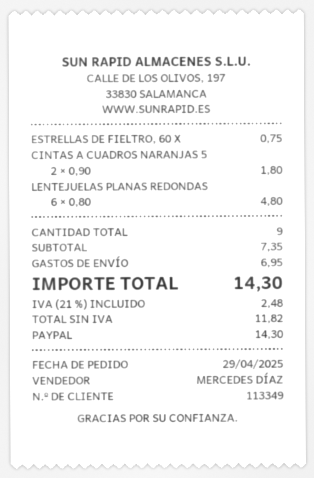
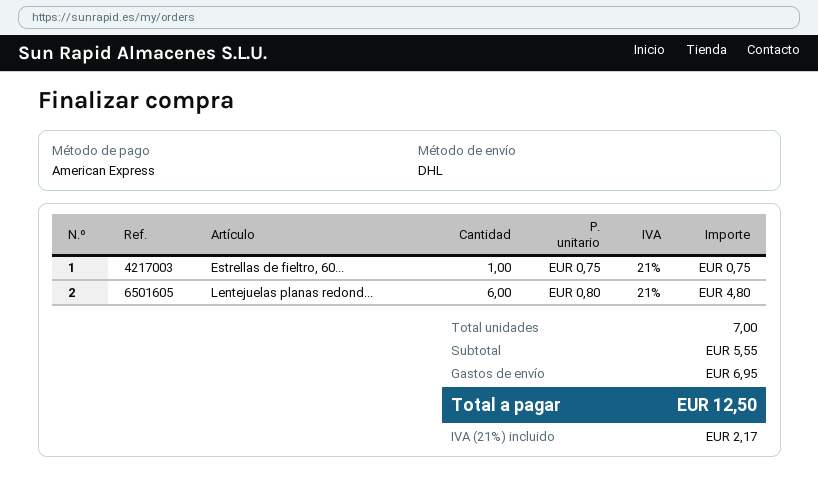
payment method: PayPal -> American Express
CINTAS A CUADROS NARANJAS 5: 2 x 0.90 = 1.80 -> none
total quantity: 9 -> 7
subtotal: 7.35 -> 5.55
tax: 21% = 2.48 -> 21% = 2.17
total: 14.30 -> 12.50

